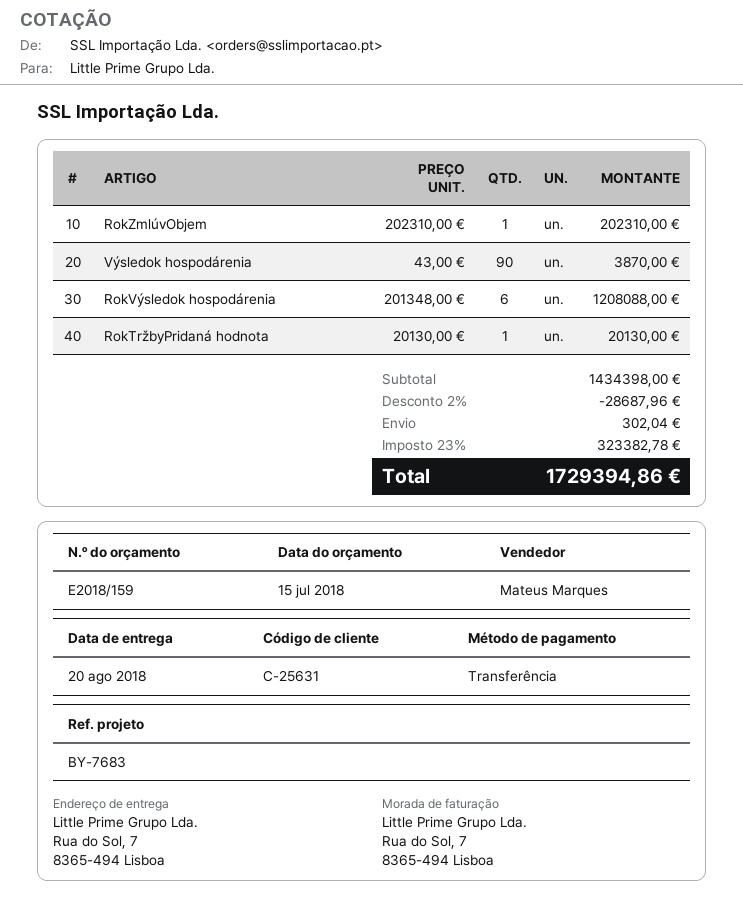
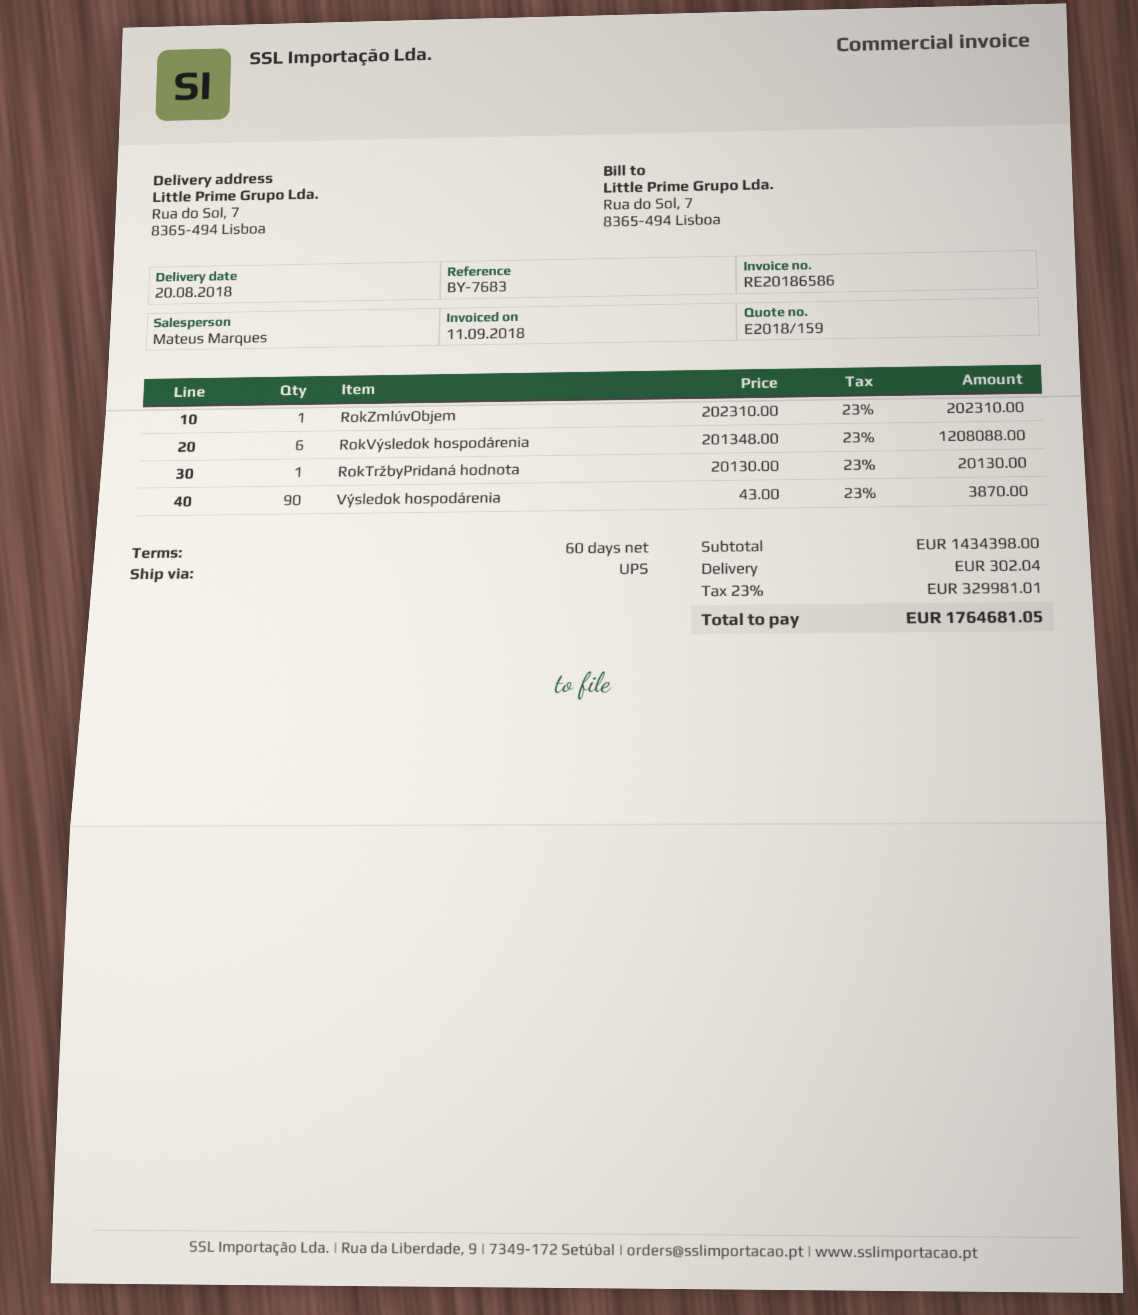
discount: 2% = 28687.96 -> none
tax: 23% = 323382.78 -> 23% = 329981.01
total: 1729394.86 -> 1764681.05

